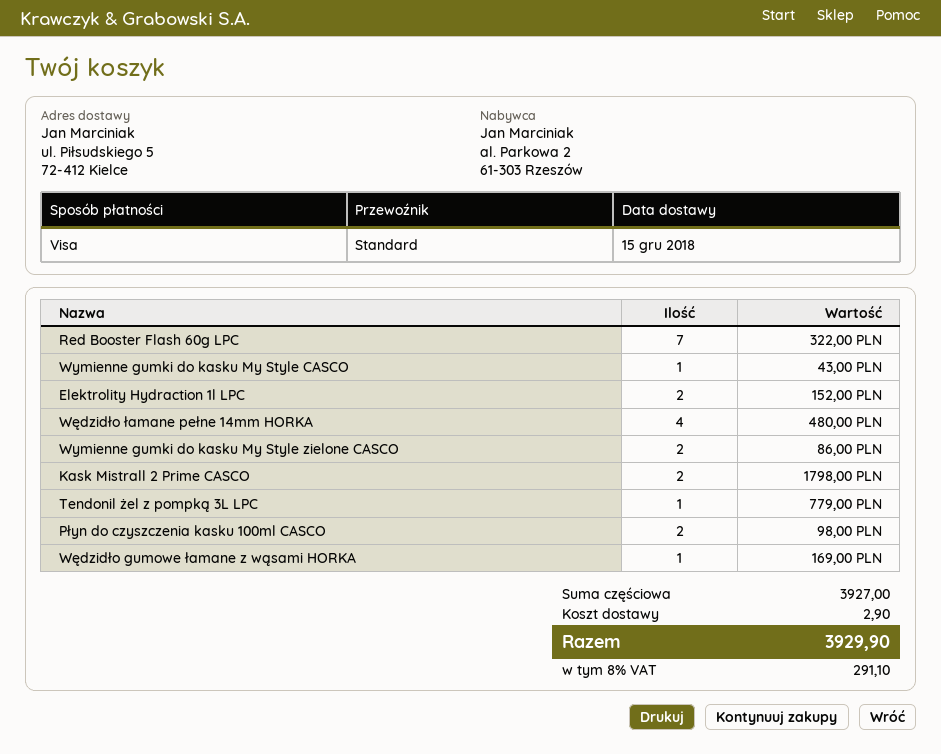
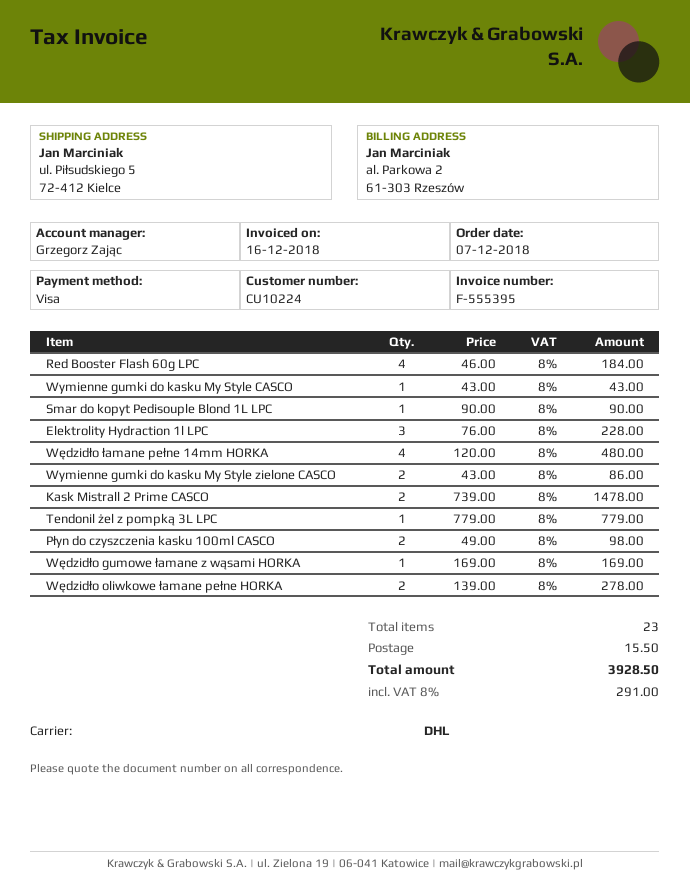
shipping method: standard -> DHL
Red Booster Flash 60g LPC: 7 for 322.00 -> 4 for 184.00
Elektrolity Hydraction 1l LPC: 2 for 152.00 -> 3 for 228.00
Kask Mistrall 2 Prime CASCO: 2 for 1798.00 -> 2 for 1478.00
Smar do kopyt Pedisouple Blond 1L LPC: none -> 1 for 90.00
Wędzidło oliwkowe łamane pełne HORKA: none -> 2 for 278.00
shipping: 2.90 -> 15.50
tax: 8% = 291.10 -> 8% = 291.00
total: 3929.90 -> 3928.50

